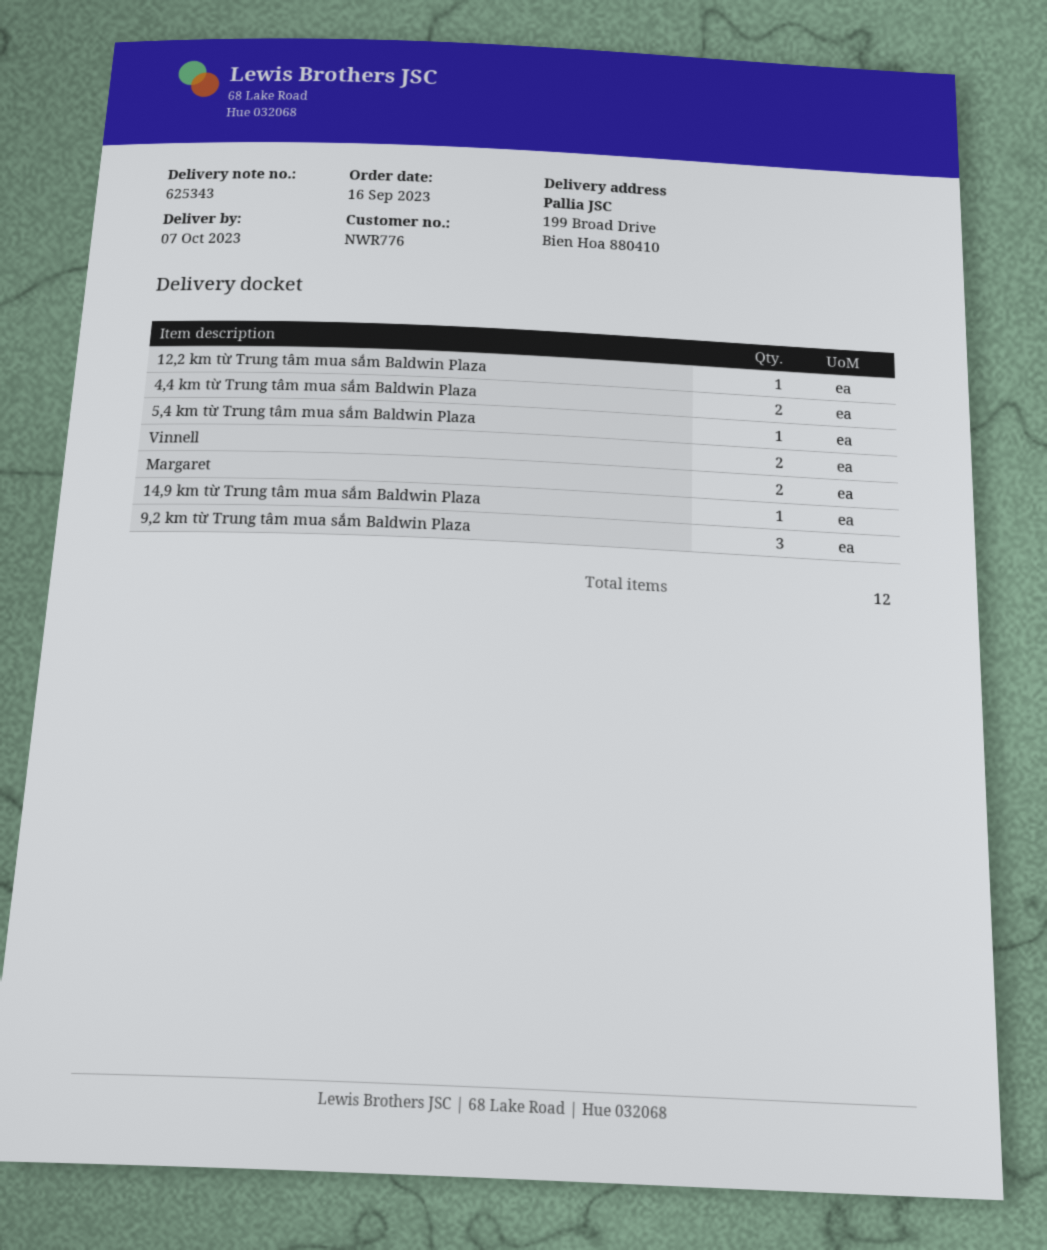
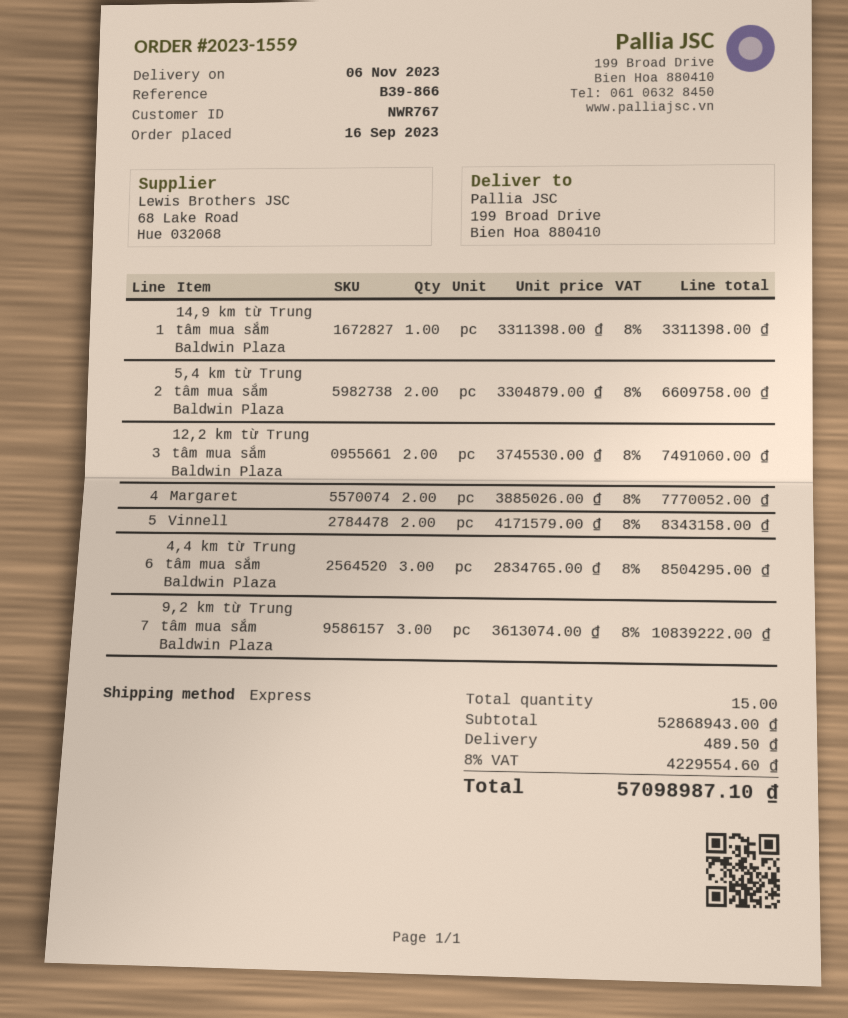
delivery date: 2023-10-07 -> 2023-11-06
customer number: NWR776 -> NWR767
12,2 km từ Trung tâm mua sắm Baldwin Plaza: 1 -> 2
4,4 km từ Trung tâm mua sắm Baldwin Plaza: 2 -> 3
5,4 km từ Trung tâm mua sắm Baldwin Plaza: 1 -> 2
total quantity: 12 -> 15

